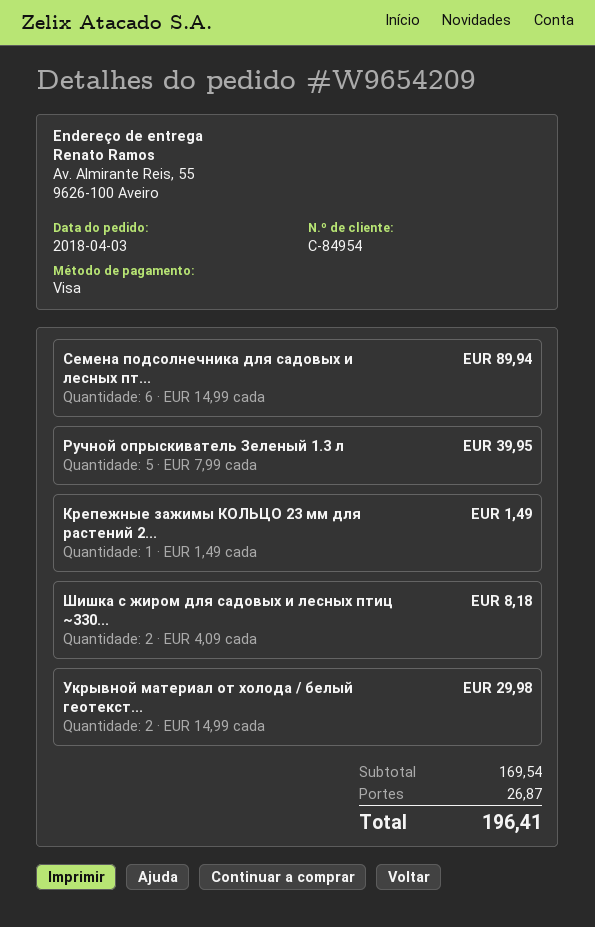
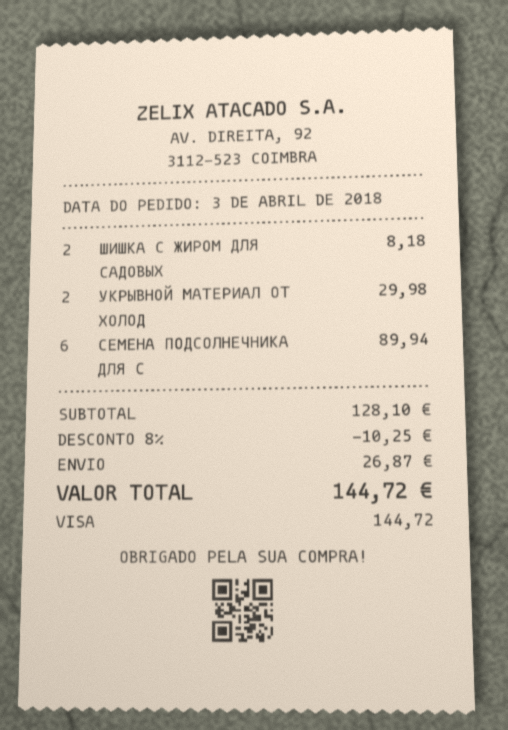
Ручной опрыскиватель Зеленый 1.3 л: 5 for 39.95 -> none
Крепежные зажимы КОЛЬЦО 23 мм для растений 2...: 1 for 1.49 -> none
subtotal: 169.54 -> 128.10
discount: none -> 8% = 10.25
total: 196.41 -> 144.72

